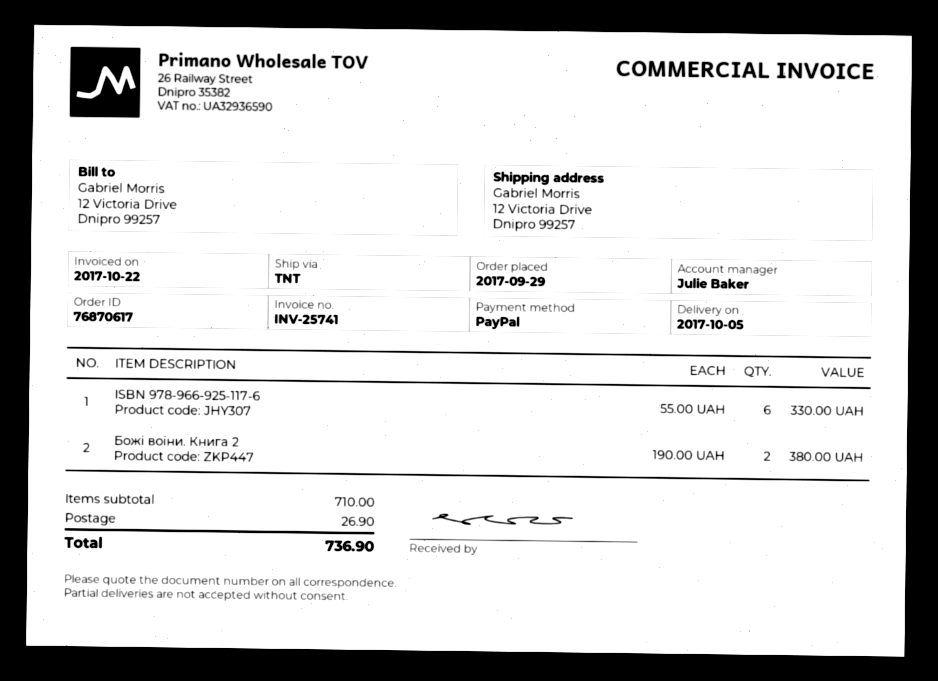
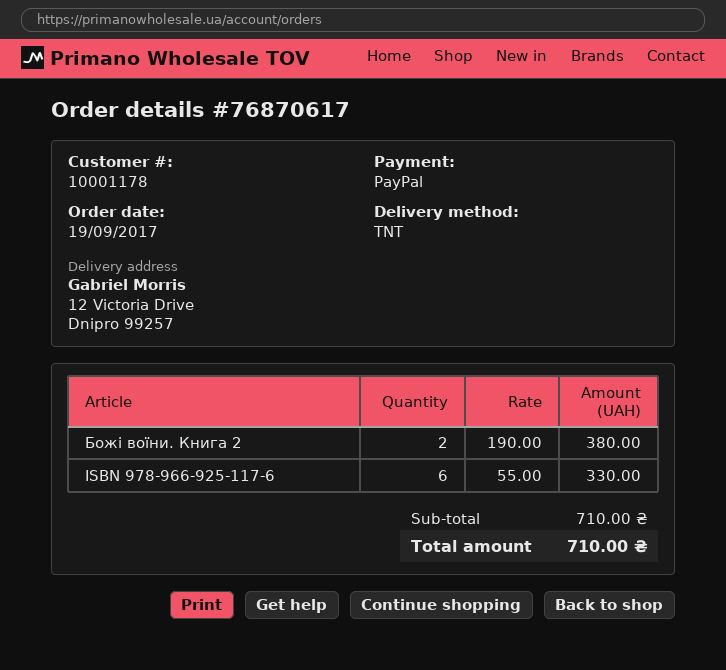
order date: 2017-09-29 -> 2017-09-19
shipping: 26.90 -> none
total: 736.90 -> 710.00

